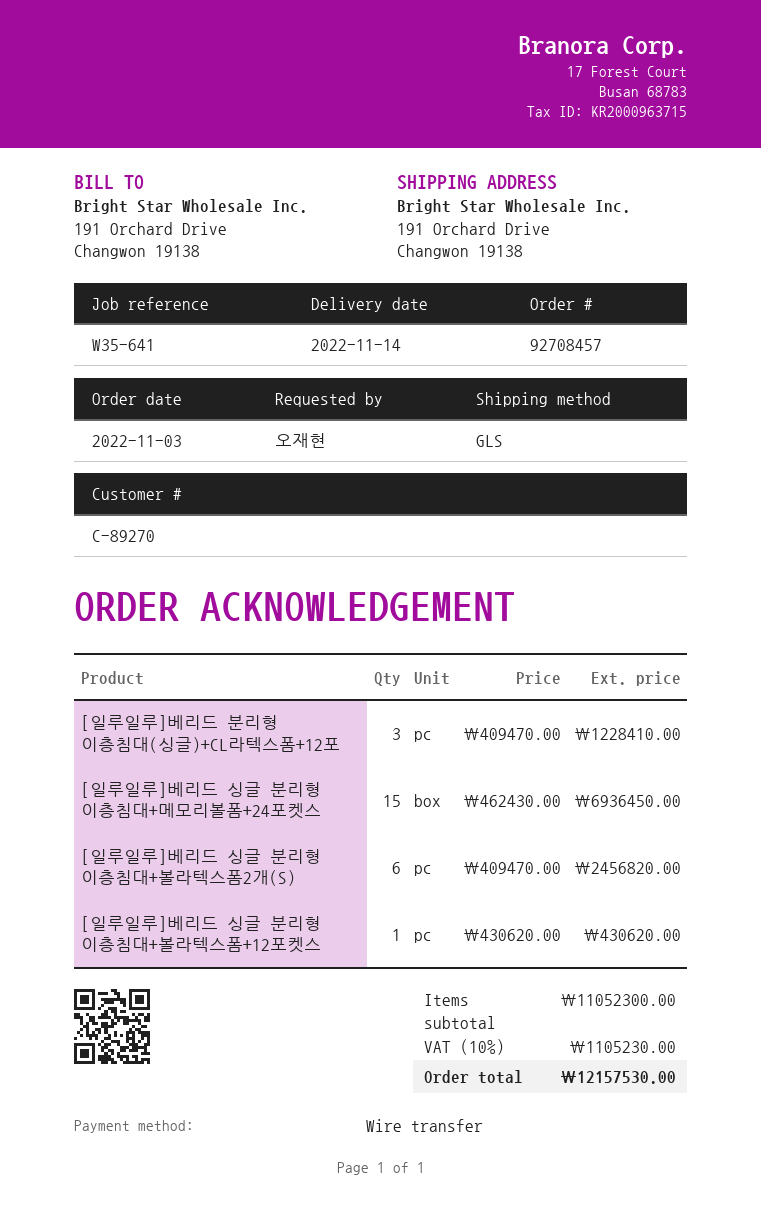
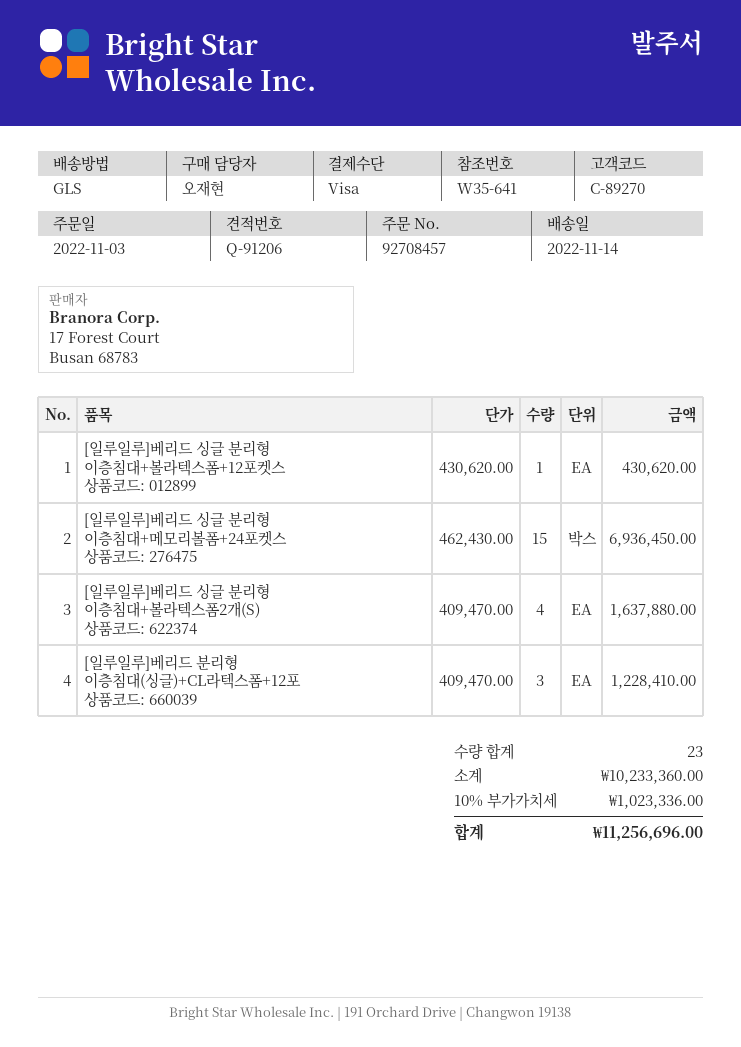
payment method: bank transfer -> Visa
[일루일루]베리드 싱글 분리형 이층침대+볼라텍스폼2개(S): 6 x 409470.00 = 2456820.00 -> 4 x 409470.00 = 1637880.00
subtotal: 11052300.00 -> 10233360.00
tax: 10% = 1105230.00 -> 10% = 1023336.00
total: 12157530.00 -> 11256696.00

